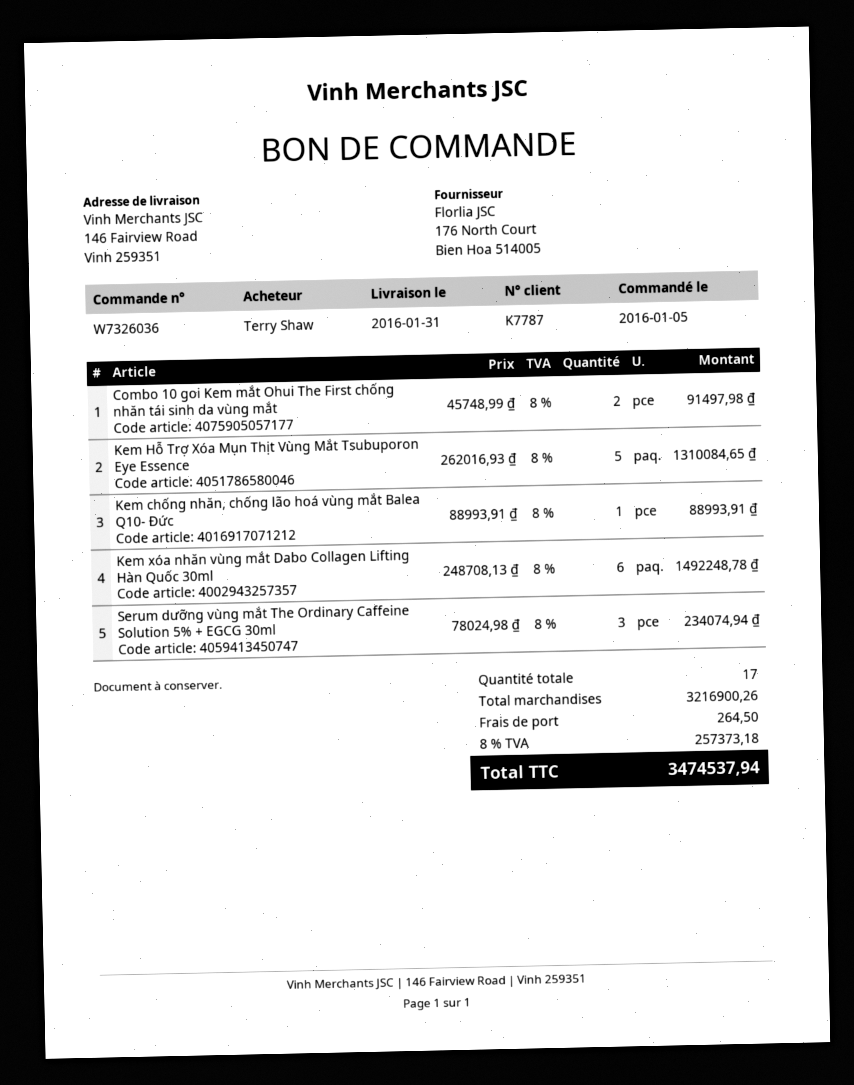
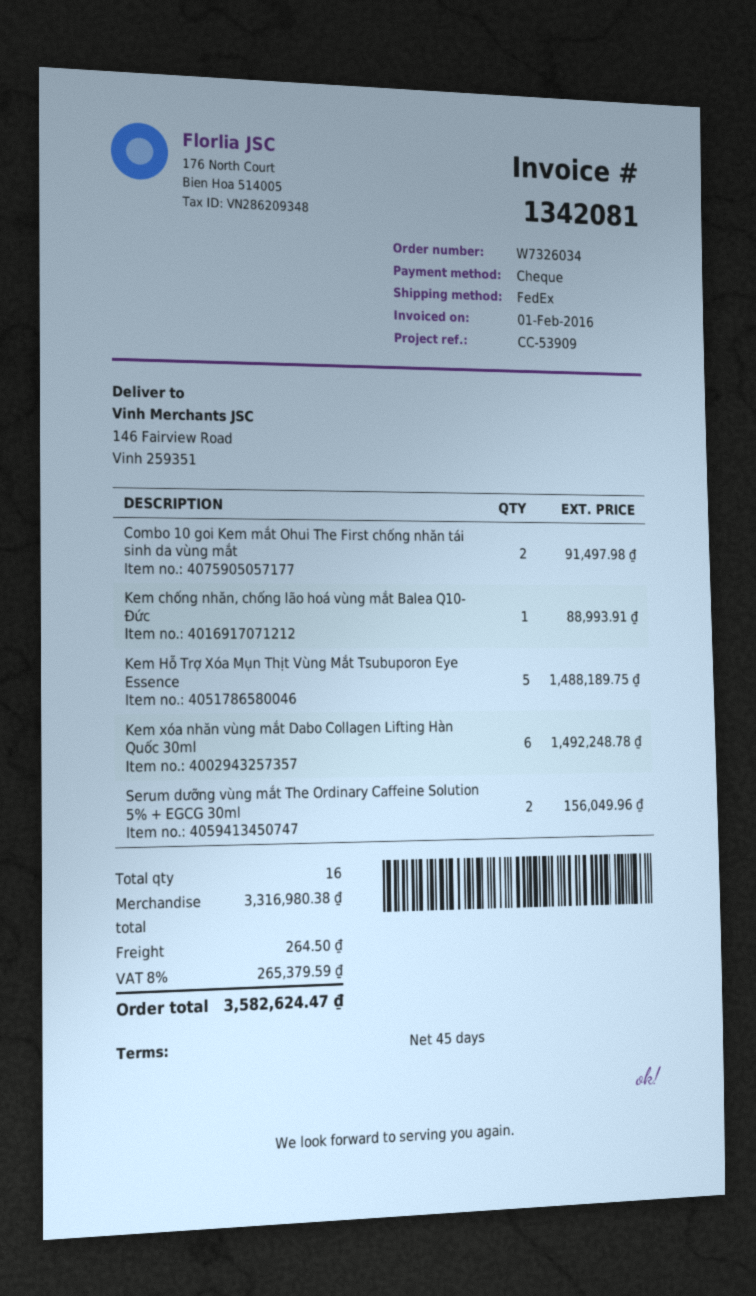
order number: W7326036 -> W7326034
Kem Hỗ Trợ Xóa Mụn Thịt Vùng Mắt Tsubuporon Eye Essence: 5 for 1310084.65 -> 5 for 1488189.75
Serum dưỡng vùng mắt The Ordinary Caffeine Solution 5% + EGCG 30ml: 3 for 234074.94 -> 2 for 156049.96
total quantity: 17 -> 16
subtotal: 3216900.26 -> 3316980.38
tax: 8% = 257373.18 -> 8% = 265379.59
total: 3474537.94 -> 3582624.47

